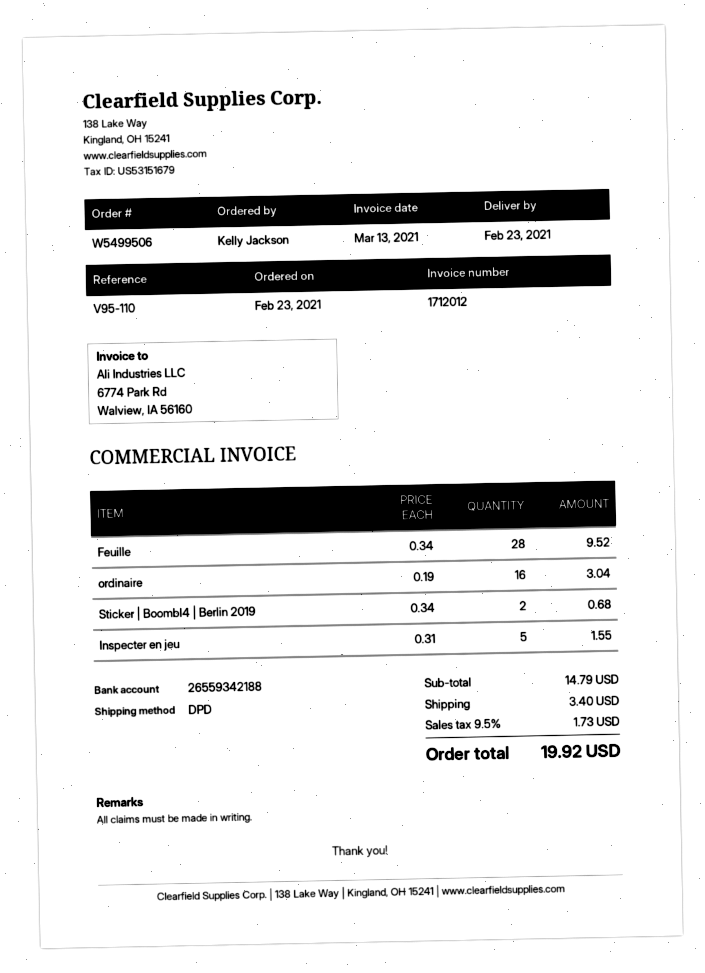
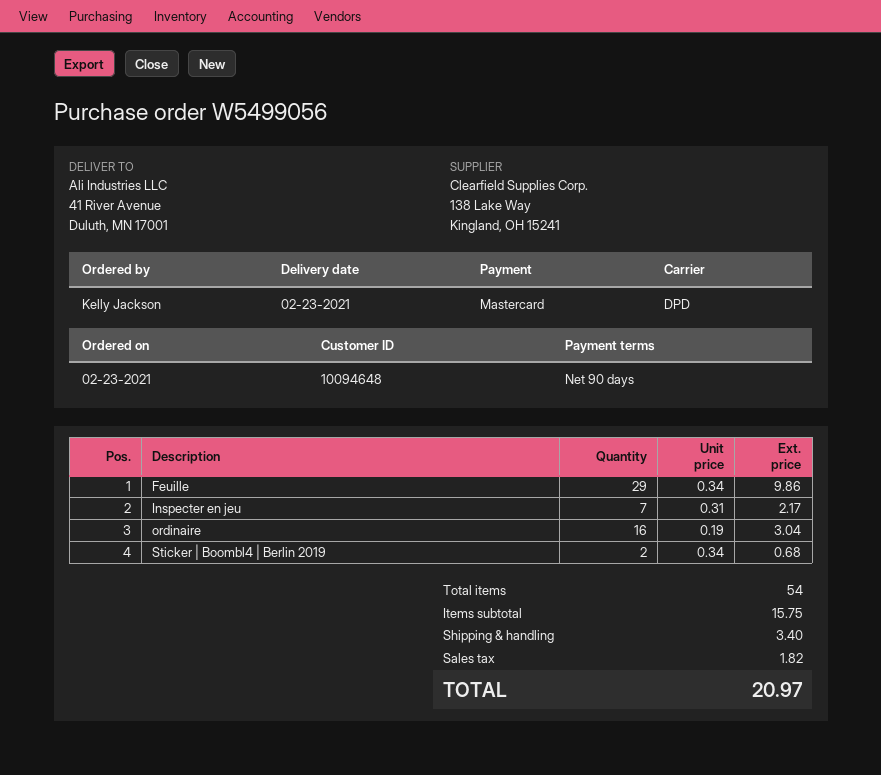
order number: W5499506 -> W5499056
Feuille: 28 x 0.34 = 9.52 -> 29 x 0.34 = 9.86
Inspecter en jeu: 5 x 0.31 = 1.55 -> 7 x 0.31 = 2.17
subtotal: 14.79 -> 15.75
tax: 1.73 -> 1.82
total: 19.92 -> 20.97

